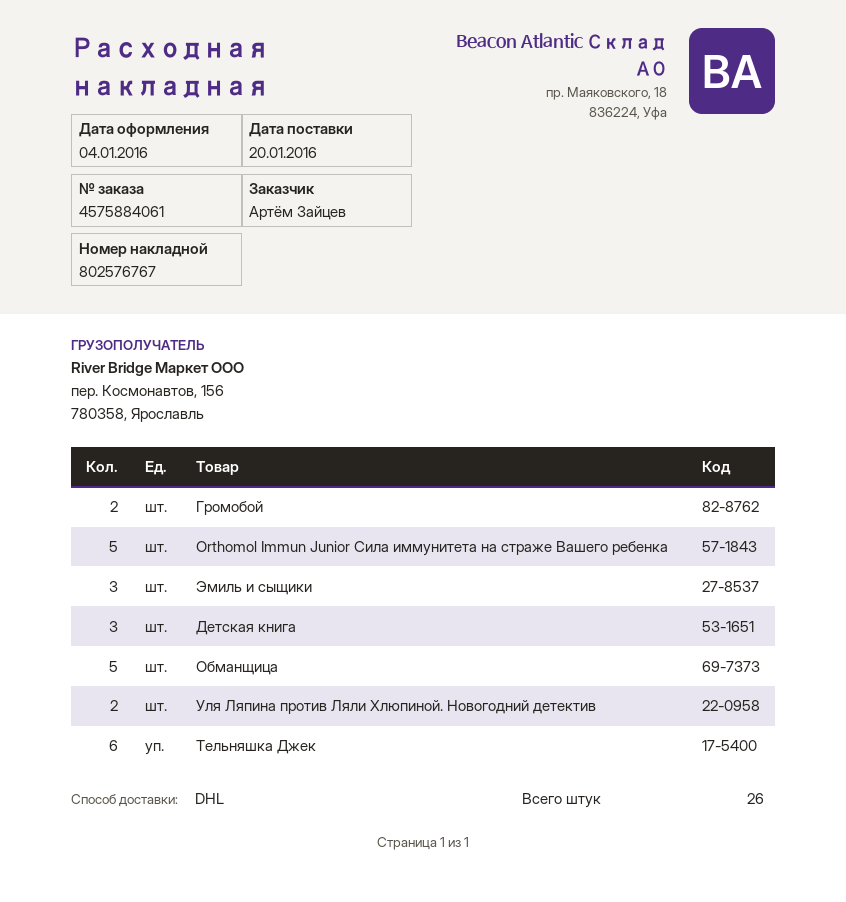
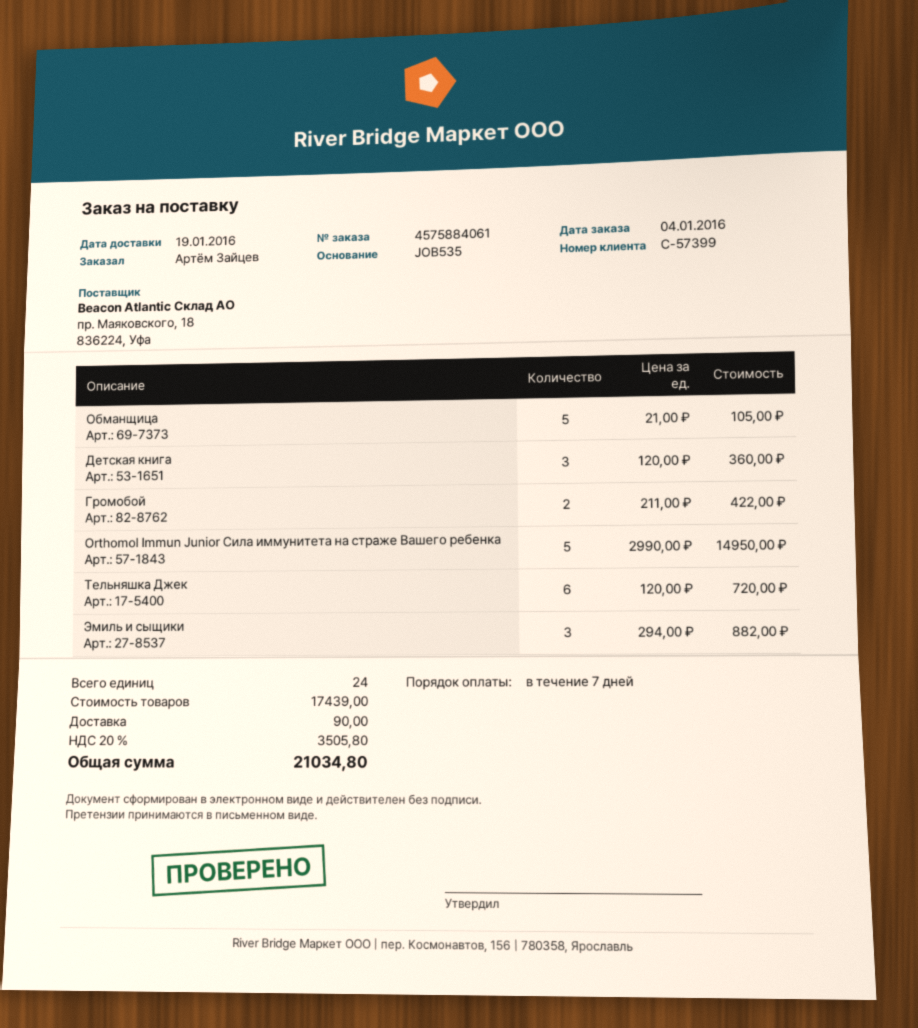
delivery date: 2016-01-20 -> 2016-01-19
Уля Ляпина против Ляли Хлюпиной. Новогодний детектив: 2 -> none
total quantity: 26 -> 24

